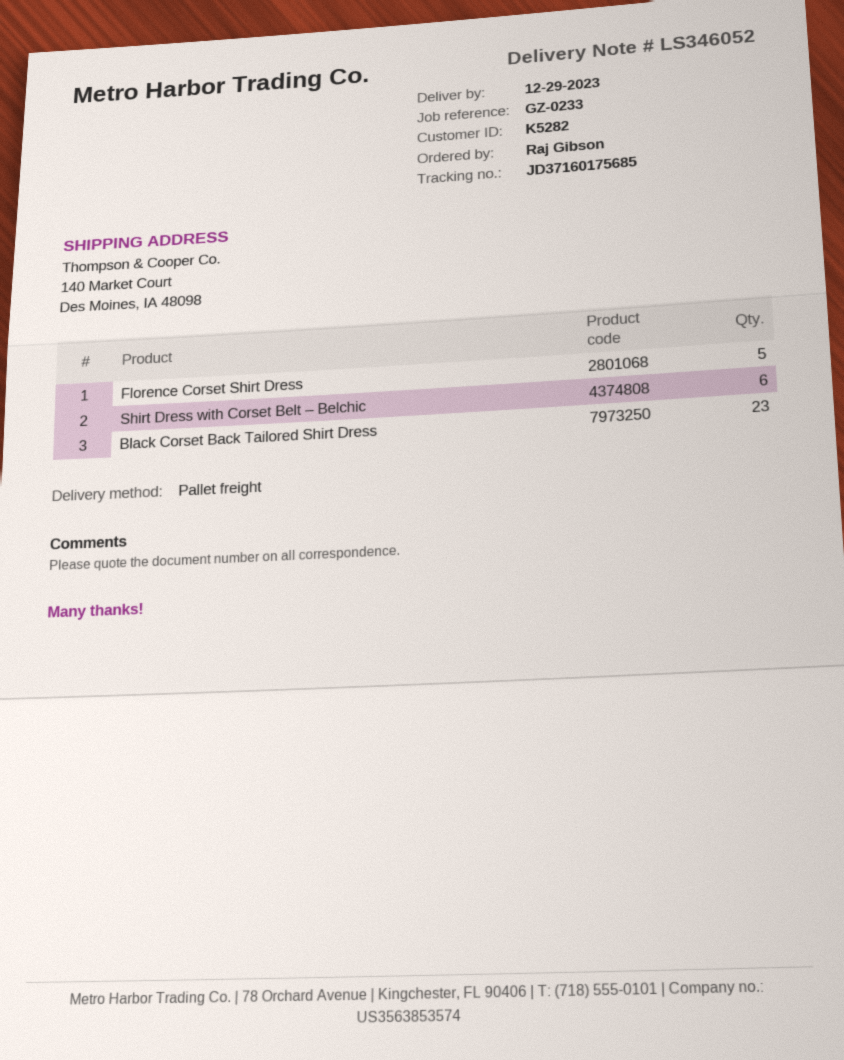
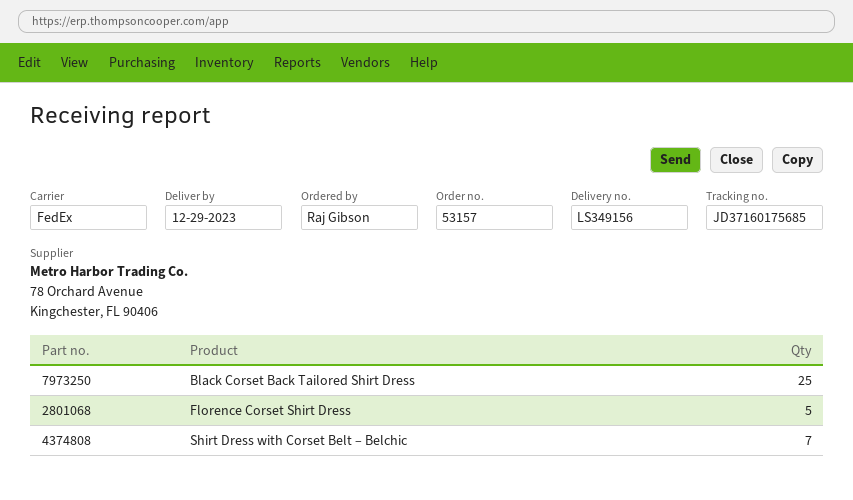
delivery note number: LS346052 -> LS349156
shipping method: pallet freight -> FedEx
Shirt Dress with Corset Belt – Belchic: 6 -> 7
Black Corset Back Tailored Shirt Dress: 23 -> 25

